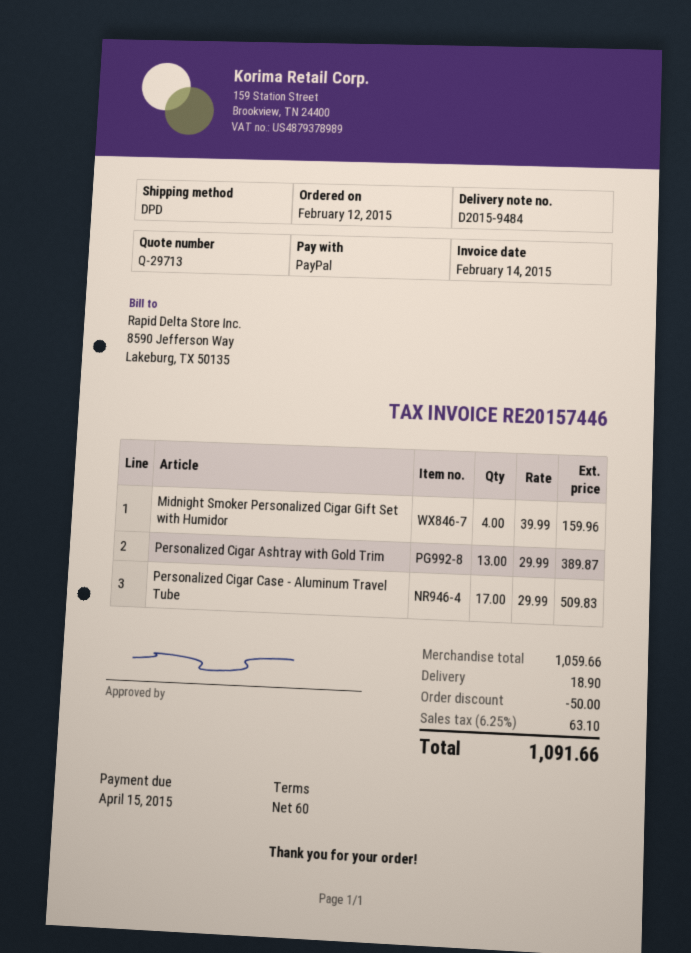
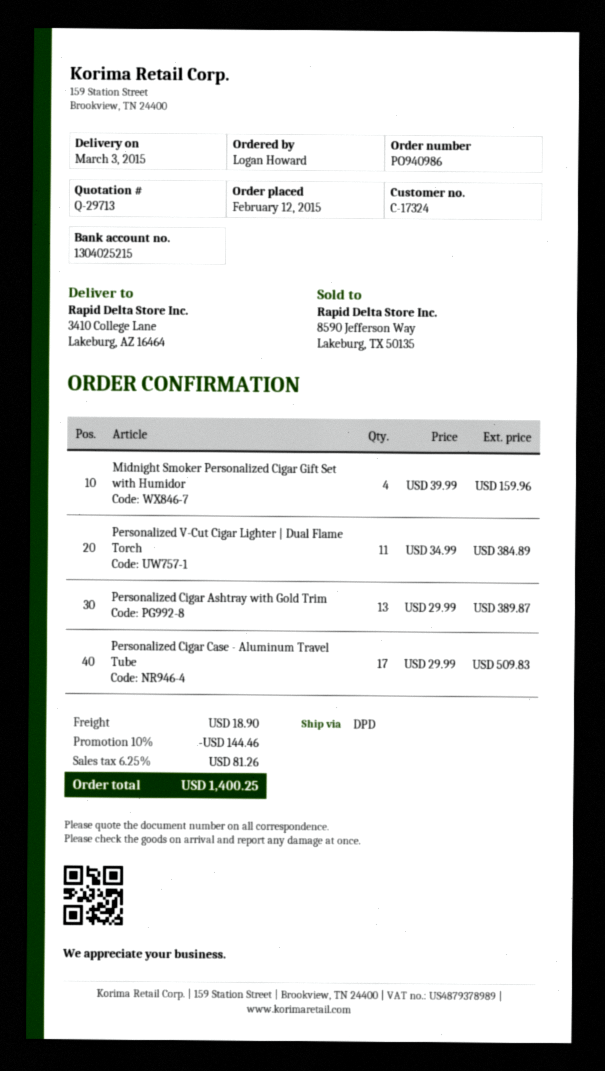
Personalized V-Cut Cigar Lighter | Dual Flame Torch: none -> 11 x 34.99 = 384.89
discount: 50.00 -> 144.46
tax: 6.25% = 63.10 -> 6.25% = 81.26
total: 1091.66 -> 1400.25

